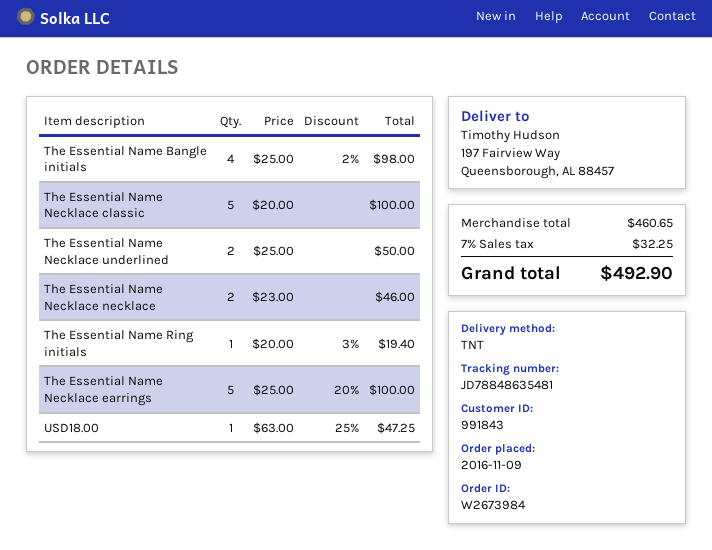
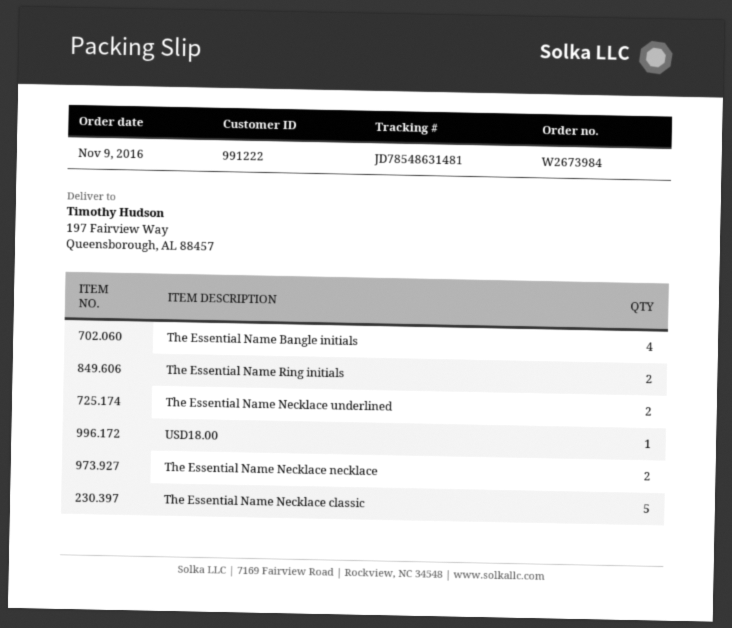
customer number: 991843 -> 991222
tracking number: JD78848635481 -> JD78548631481
The Essential Name Ring initials: 1 -> 2
The Essential Name Necklace earrings: 5 -> none

